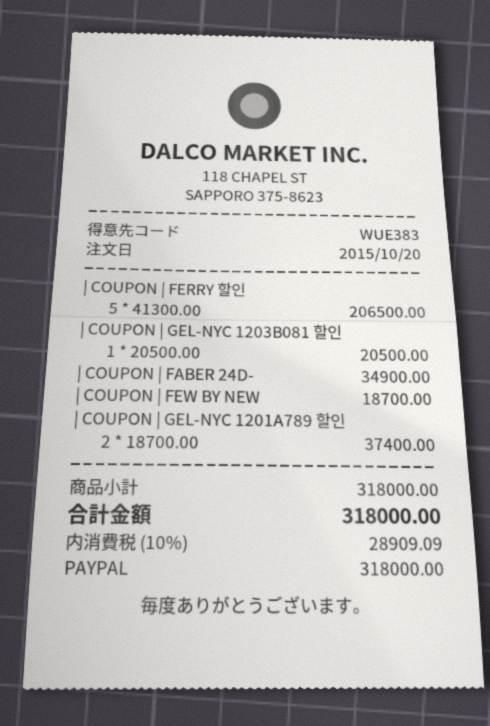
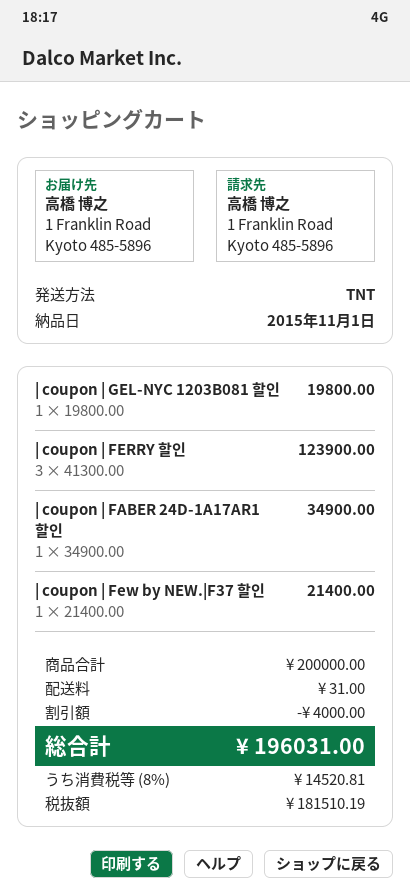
| COUPON | FERRY 할인: 5 x 41300.00 = 206500.00 -> 3 x 41300.00 = 123900.00
| COUPON | GEL-NYC 1203B081 할인: 1 x 20500.00 = 20500.00 -> 1 x 19800.00 = 19800.00
| COUPON | FEW BY NEW: 1 x 18700.00 = 18700.00 -> 1 x 21400.00 = 21400.00
| COUPON | GEL-NYC 1201A789 할인: 2 x 18700.00 = 37400.00 -> none
subtotal: 318000.00 -> 200000.00
discount: none -> 4000.00
shipping: none -> 31.00
tax: 10% = 28909.09 -> 8% = 14520.81
total: 318000.00 -> 196031.00

